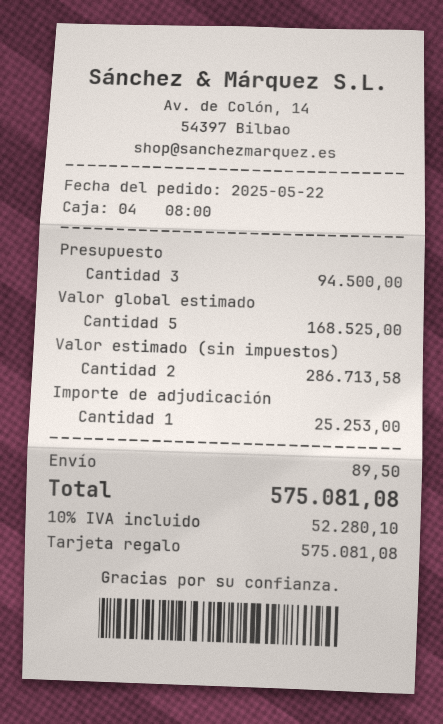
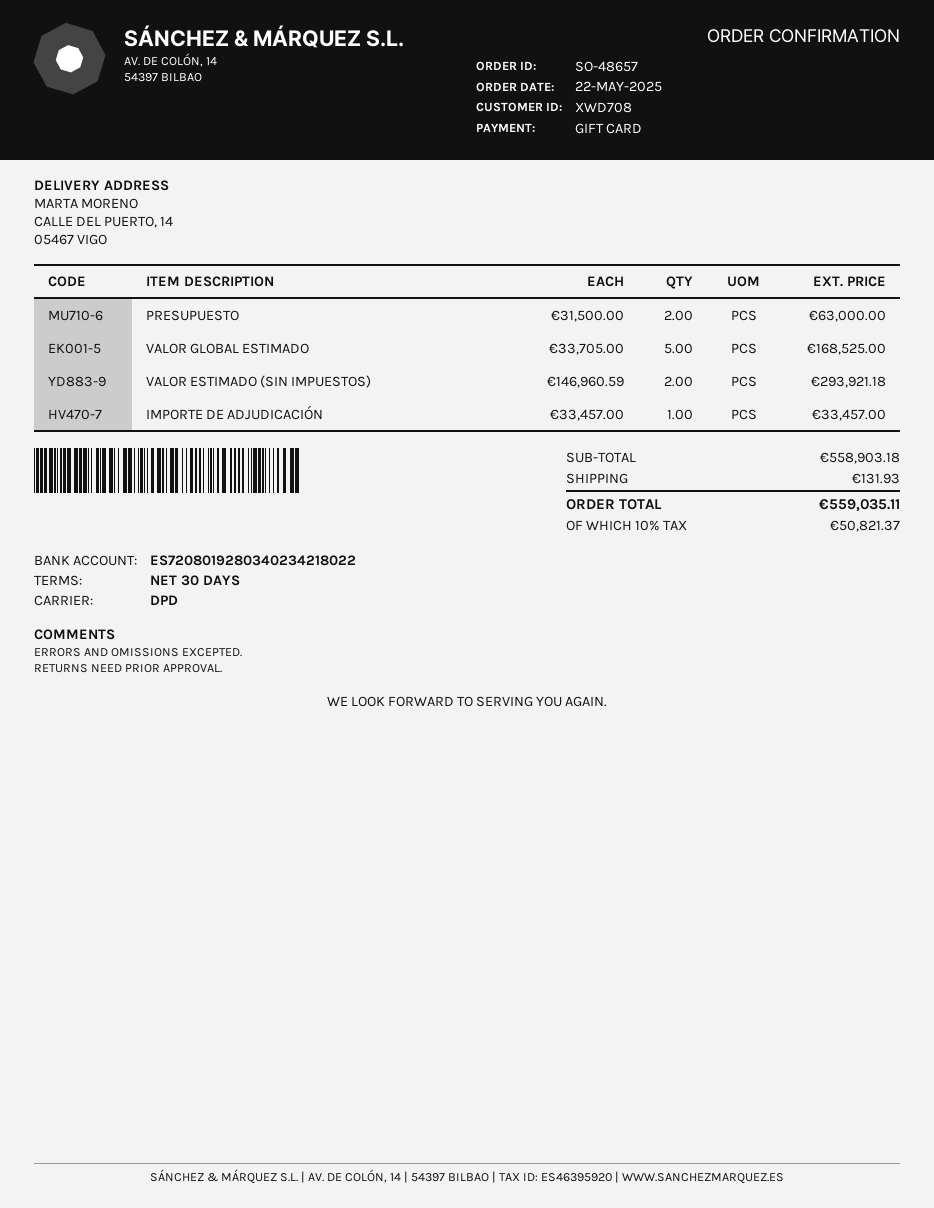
Presupuesto: 3 for 94500.00 -> 2 for 63000.00
Valor estimado (sin impuestos): 2 for 286713.58 -> 2 for 293921.18
Importe de adjudicación: 1 for 25253.00 -> 1 for 33457.00
shipping: 89.50 -> 131.93
tax: 10% = 52280.10 -> 10% = 50821.37
total: 575081.08 -> 559035.11

